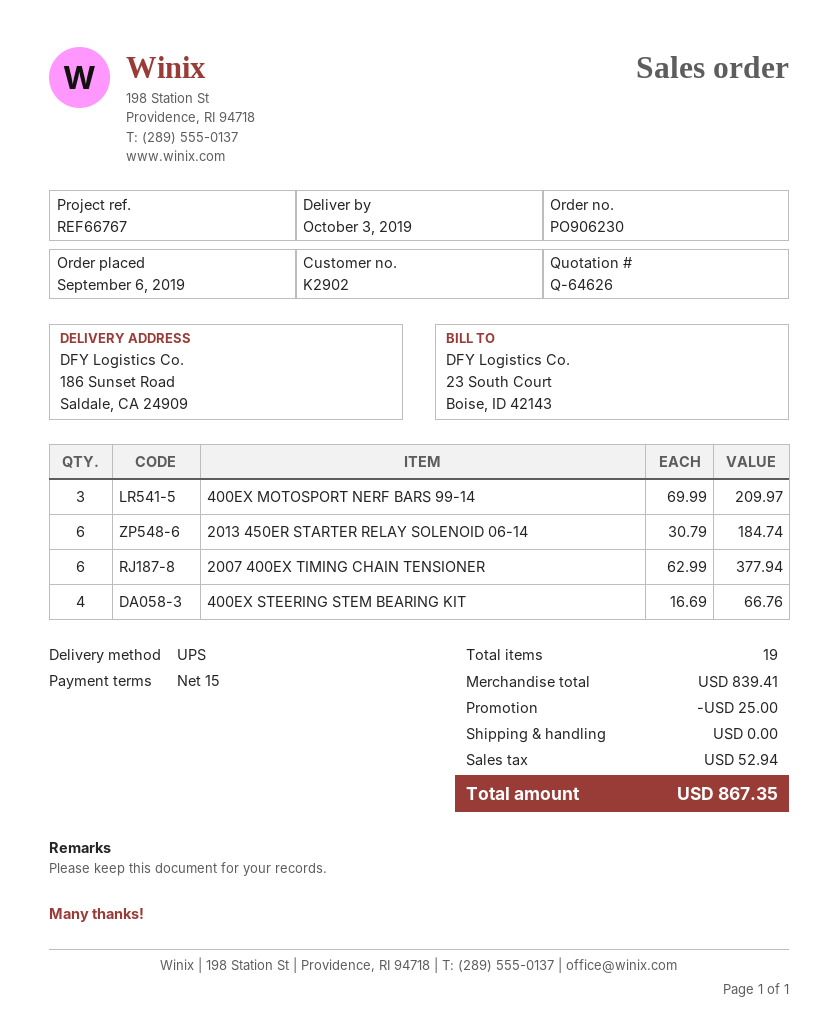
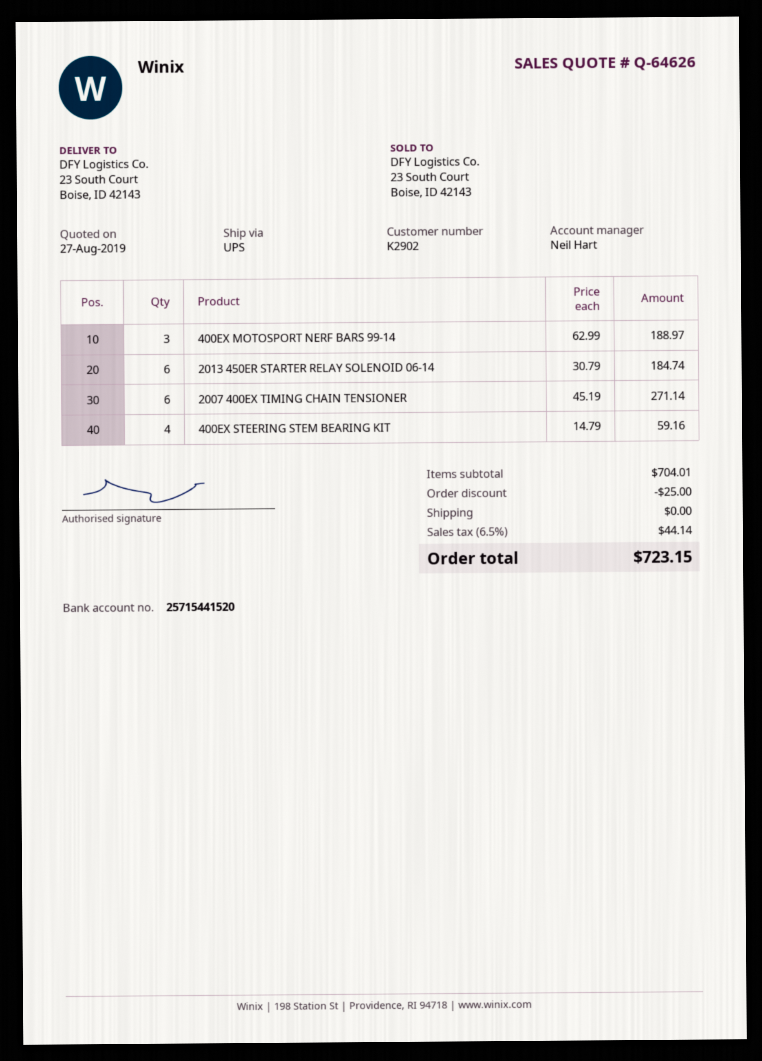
ship to: 186 Sunset Road, Saldale, CA 24909 -> 23 South Court, Boise, ID 42143
400EX MOTOSPORT NERF BARS 99-14: 3 x 69.99 = 209.97 -> 3 x 62.99 = 188.97
2007 400EX TIMING CHAIN TENSIONER: 6 x 62.99 = 377.94 -> 6 x 45.19 = 271.14
400EX STEERING STEM BEARING KIT: 4 x 16.69 = 66.76 -> 4 x 14.79 = 59.16
subtotal: 839.41 -> 704.01
tax: 52.94 -> 44.14
total: 867.35 -> 723.15

